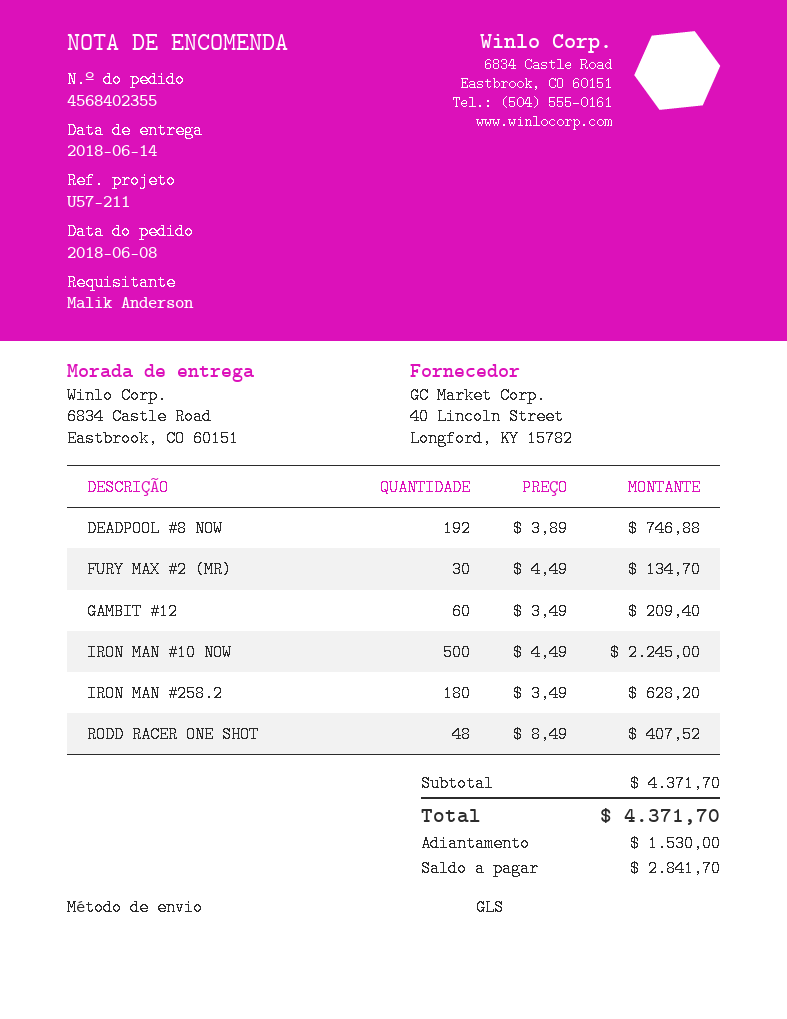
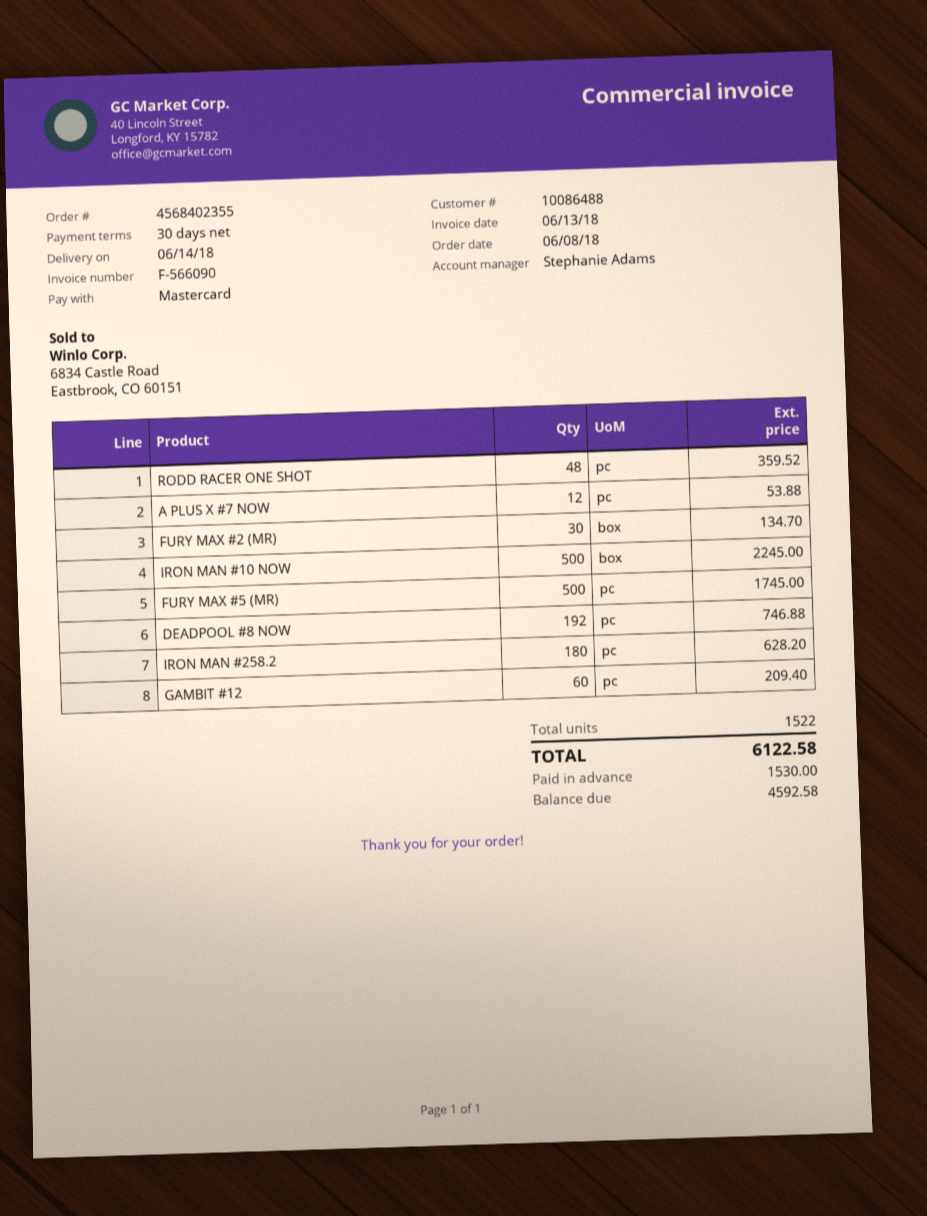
RODD RACER ONE SHOT: 48 for 407.52 -> 48 for 359.52
A PLUS X #7 NOW: none -> 12 for 53.88
FURY MAX #5 (MR): none -> 500 for 1745.00
total: 4371.70 -> 6122.58
balance: 2841.70 -> 4592.58

